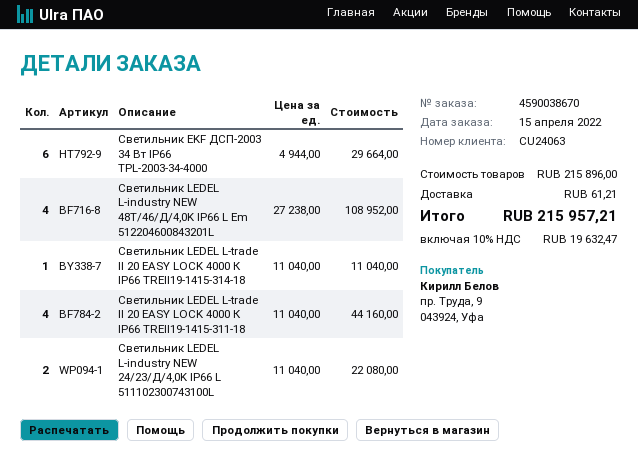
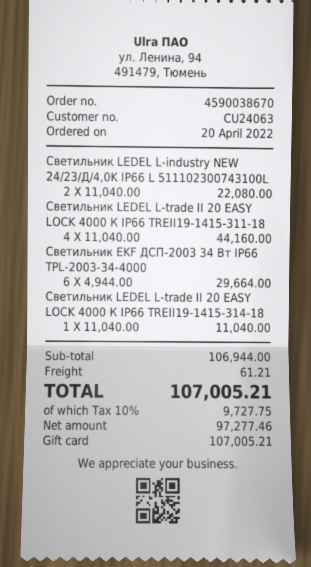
order date: 2022-04-15 -> 2022-04-20
Светильник LEDEL L-industry NEW 48Т/46/Д/4,0K IP66 L Em 512204600843201L: 4 x 27238.00 = 108952.00 -> none
subtotal: 215896.00 -> 106944.00
tax: 10% = 19632.47 -> 10% = 9727.75
total: 215957.21 -> 107005.21

